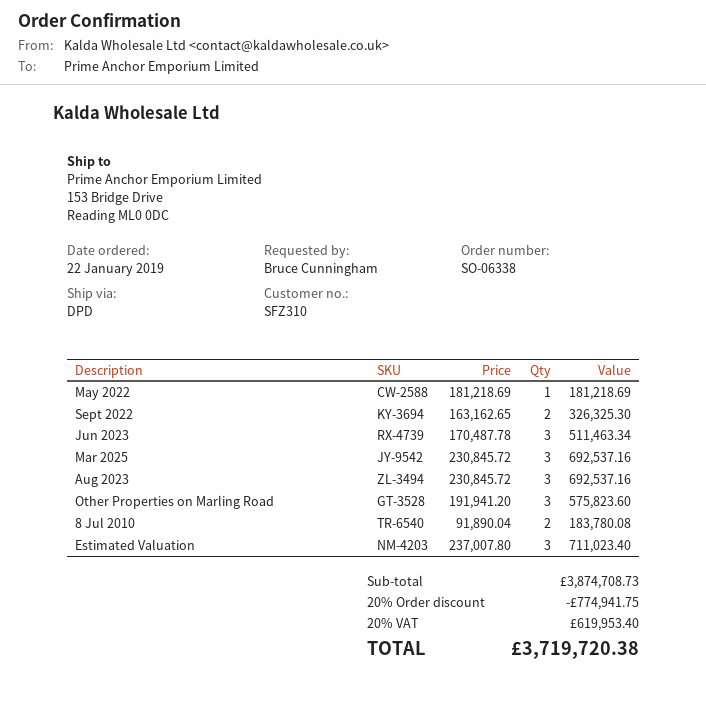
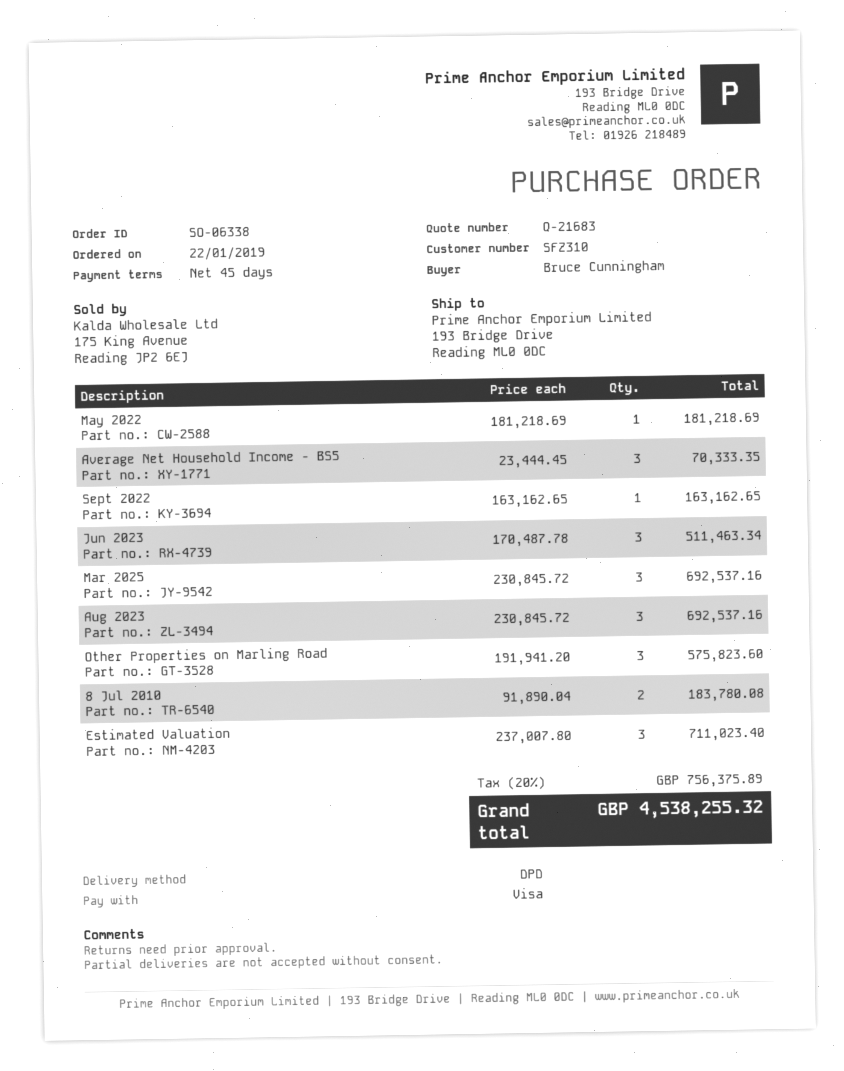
ship to: 153 Bridge Drive, Reading ML0 0DC -> 193 Bridge Drive, Reading ML0 0DC
Sept 2022: 2 x 163162.65 = 326325.30 -> 1 x 163162.65 = 163162.65
Average Net Household Income - BS5: none -> 3 x 23444.45 = 70333.35
discount: 20% = 774941.75 -> none
tax: 20% = 619953.40 -> 20% = 756375.89
total: 3719720.38 -> 4538255.32

